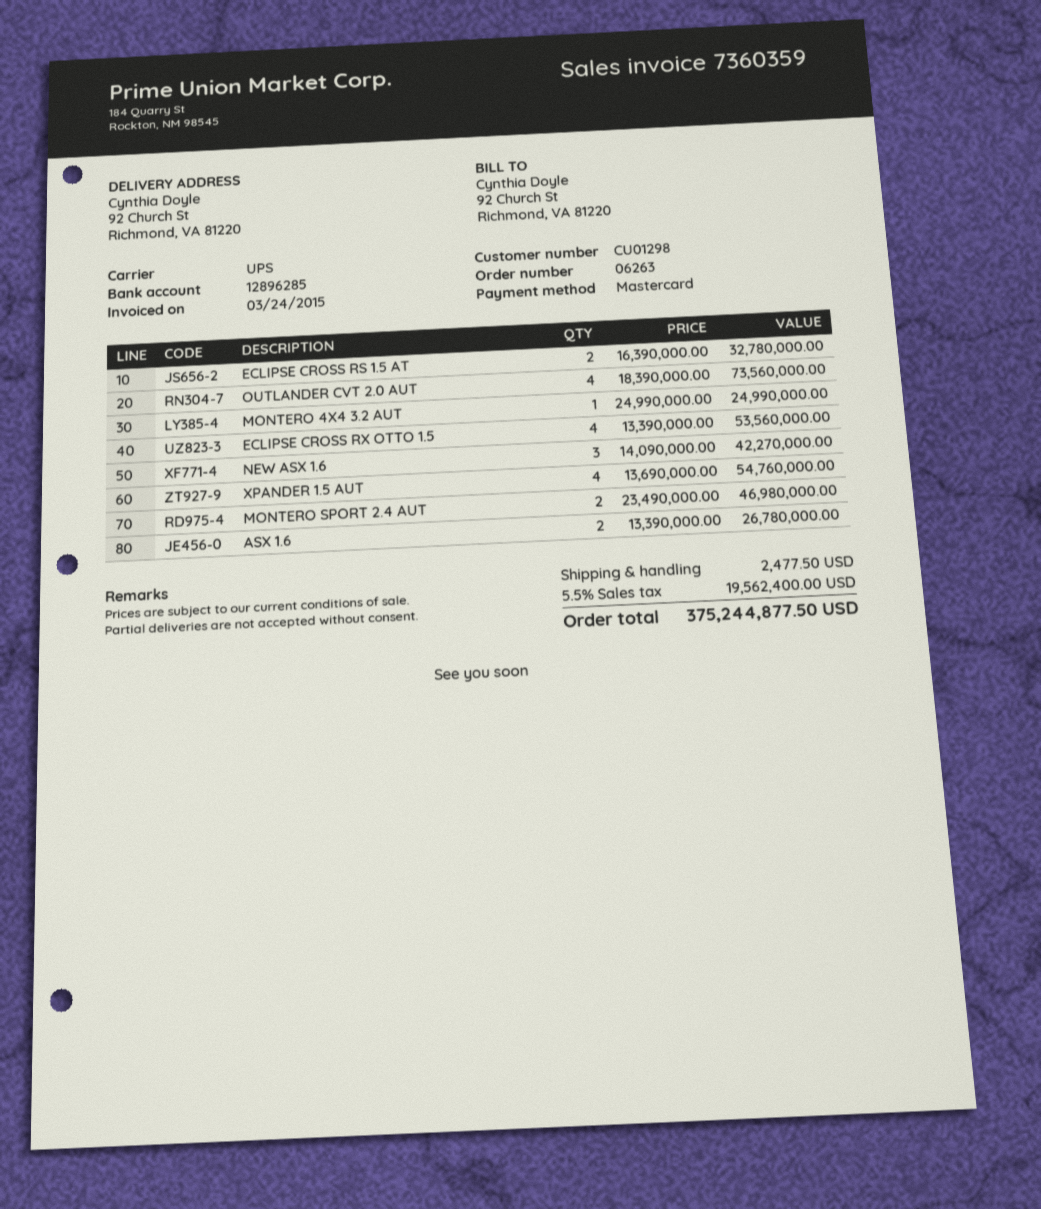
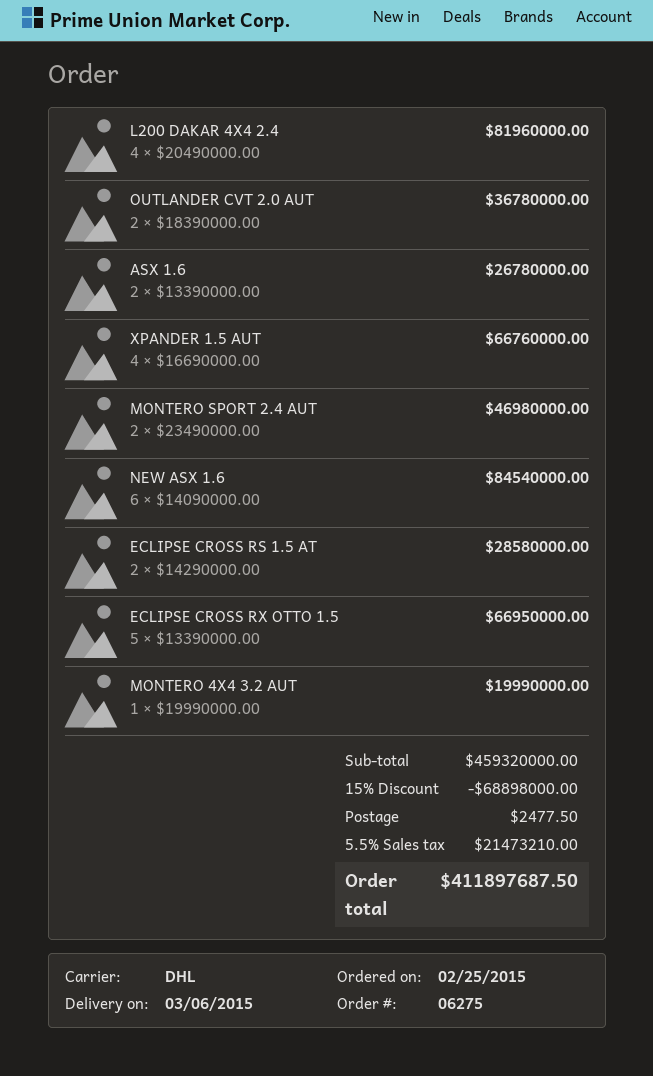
order number: 06263 -> 06275
shipping method: UPS -> DHL
ECLIPSE CROSS RS 1.5 AT: 2 x 16390000.00 = 32780000.00 -> 2 x 14290000.00 = 28580000.00
OUTLANDER CVT 2.0 AUT: 4 x 18390000.00 = 73560000.00 -> 2 x 18390000.00 = 36780000.00
MONTERO 4X4 3.2 AUT: 1 x 24990000.00 = 24990000.00 -> 1 x 19990000.00 = 19990000.00
ECLIPSE CROSS RX OTTO 1.5: 4 x 13390000.00 = 53560000.00 -> 5 x 13390000.00 = 66950000.00
NEW ASX 1.6: 3 x 14090000.00 = 42270000.00 -> 6 x 14090000.00 = 84540000.00
XPANDER 1.5 AUT: 4 x 13690000.00 = 54760000.00 -> 4 x 16690000.00 = 66760000.00
L200 DAKAR 4X4 2.4: none -> 4 x 20490000.00 = 81960000.00
discount: none -> 15% = 68898000.00
tax: 5.5% = 19562400.00 -> 5.5% = 21473210.00
total: 375244877.50 -> 411897687.50

